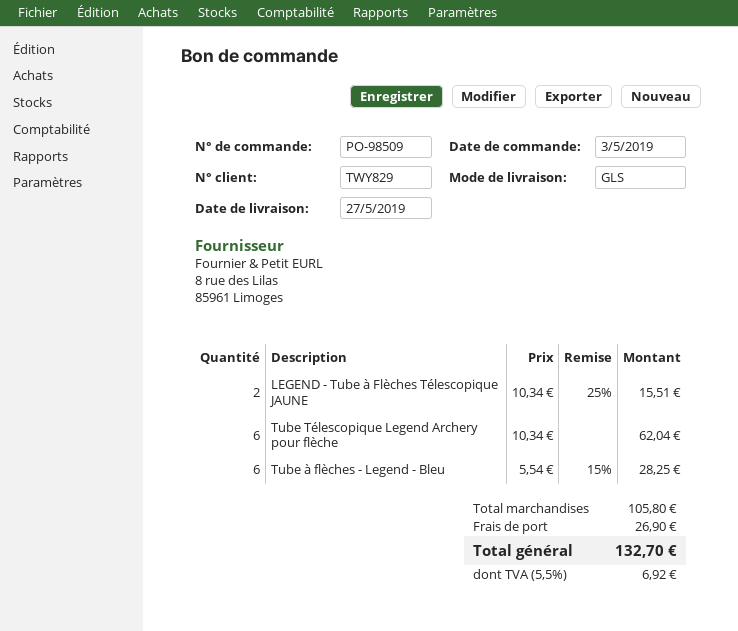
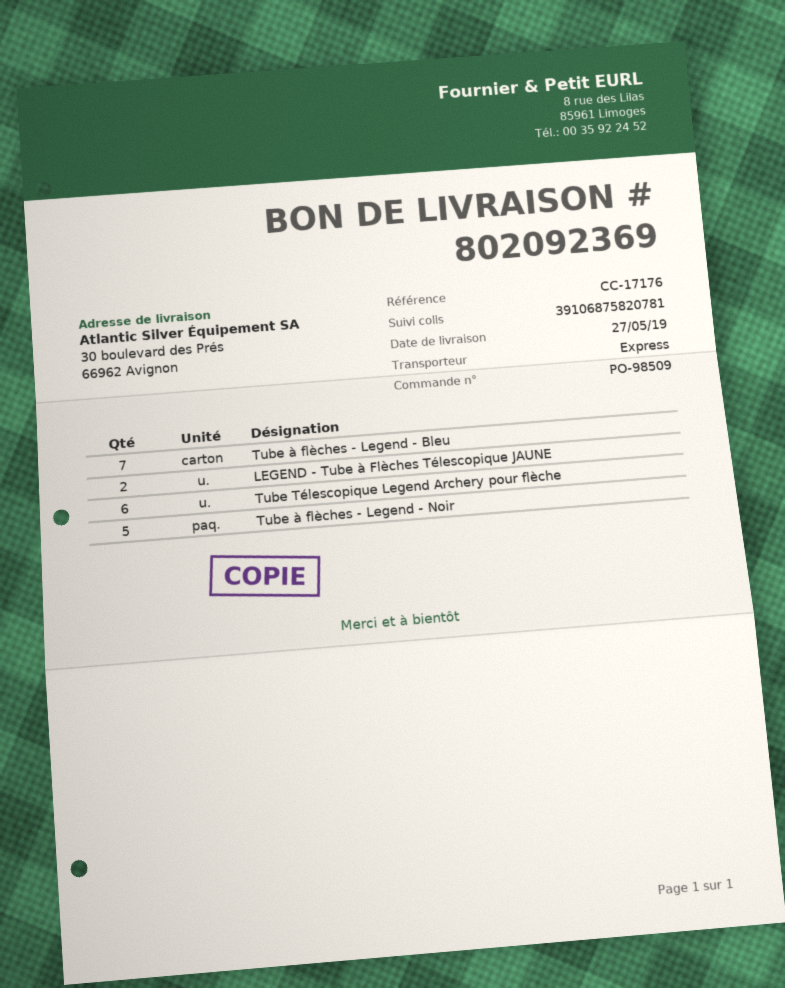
shipping method: GLS -> express
Tube à flèches - Legend - Bleu: 6 -> 7
Tube à flèches - Legend - Noir: none -> 5

